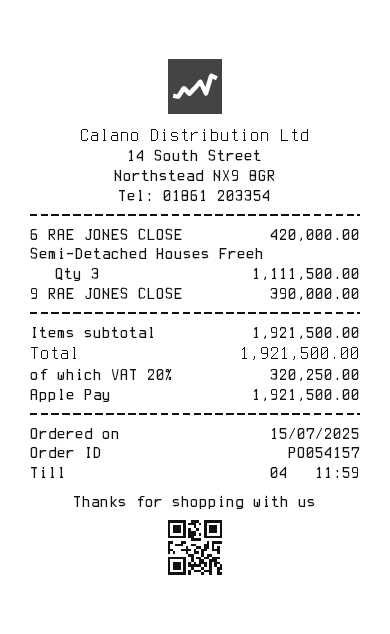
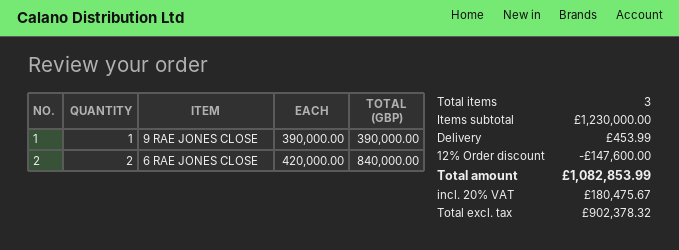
6 RAE JONES CLOSE: 1 for 420000.00 -> 2 for 840000.00
Semi-Detached Houses Freeh: 3 for 1111500.00 -> none
subtotal: 1921500.00 -> 1230000.00
discount: none -> 12% = 147600.00
shipping: none -> 453.99
tax: 20% = 320250.00 -> 20% = 180475.67
total: 1921500.00 -> 1082853.99

